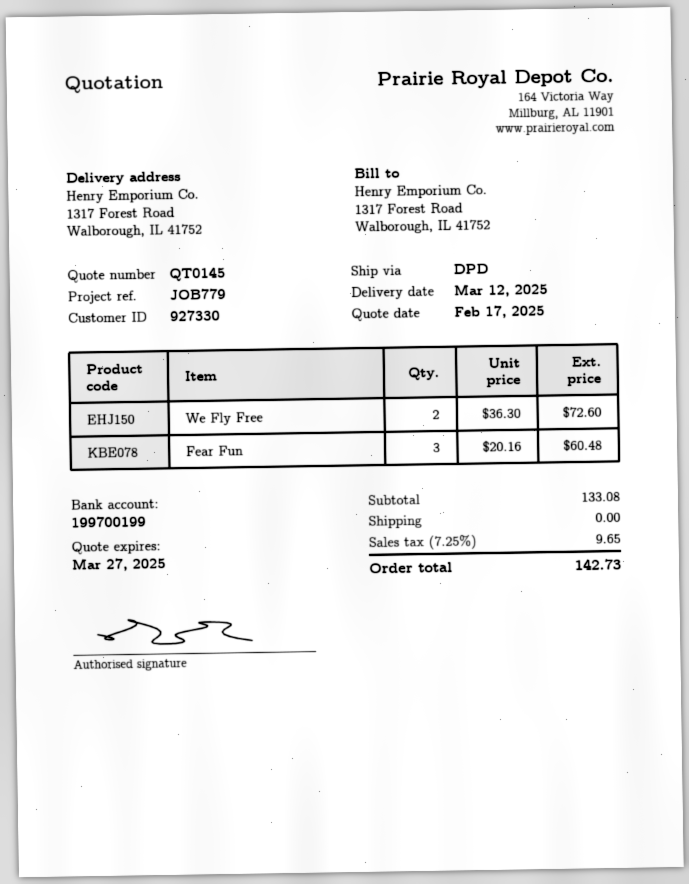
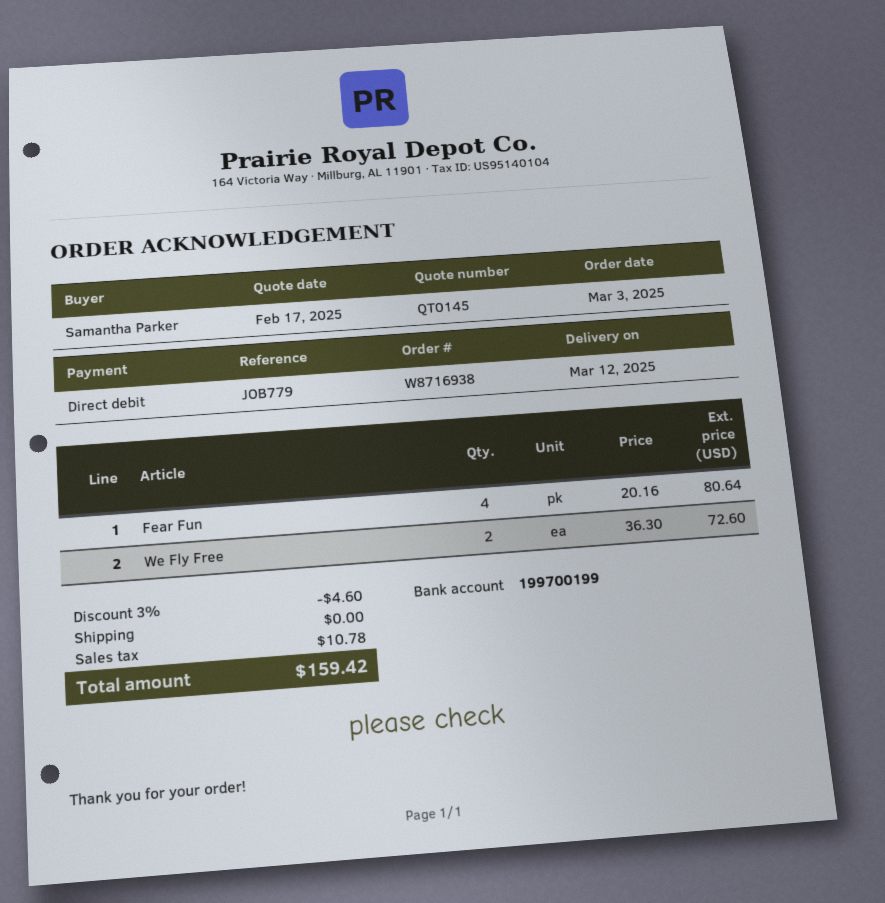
Fear Fun: 3 x 20.16 = 60.48 -> 4 x 20.16 = 80.64
discount: none -> 3% = 4.60
tax: 9.65 -> 10.78
total: 142.73 -> 159.42

